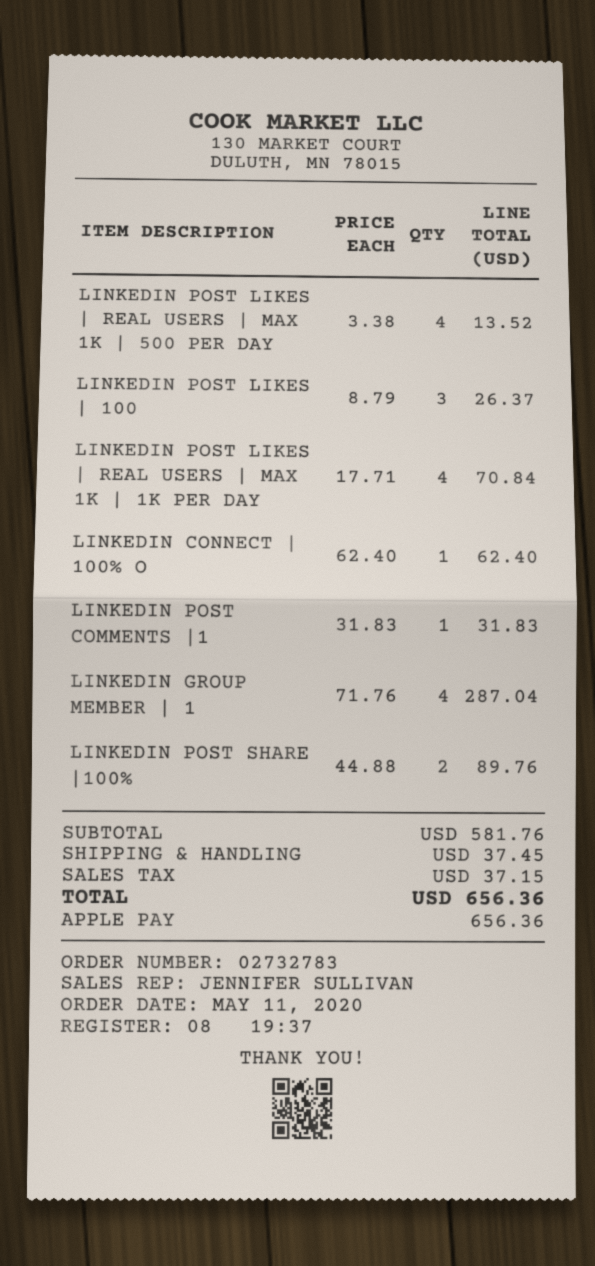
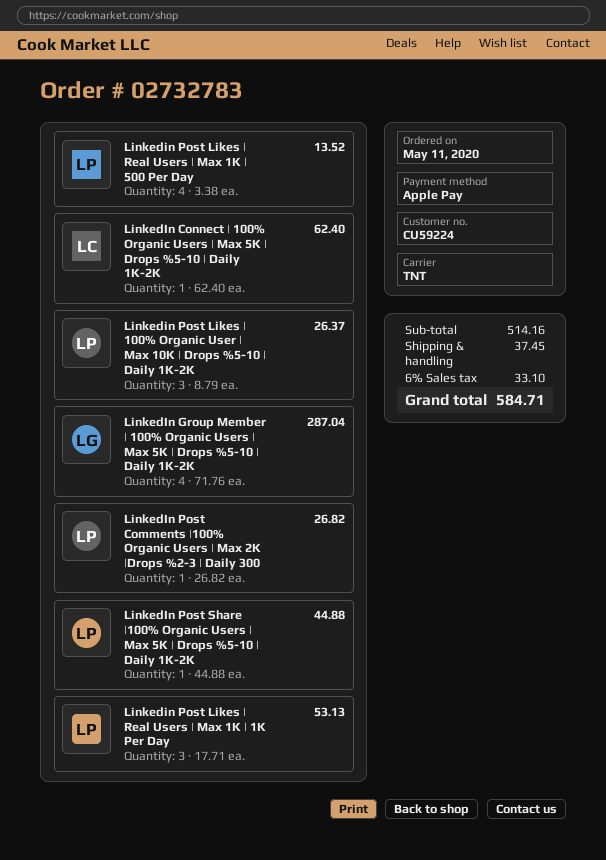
LINKEDIN POST LIKES | REAL USERS | MAX 1K | 1K PER DAY: 4 x 17.71 = 70.84 -> 3 x 17.71 = 53.13
LINKEDIN POST COMMENTS |1: 1 x 31.83 = 31.83 -> 1 x 26.82 = 26.82
LINKEDIN POST SHARE |100%: 2 x 44.88 = 89.76 -> 1 x 44.88 = 44.88
subtotal: 581.76 -> 514.16
tax: 37.15 -> 33.10
total: 656.36 -> 584.71

